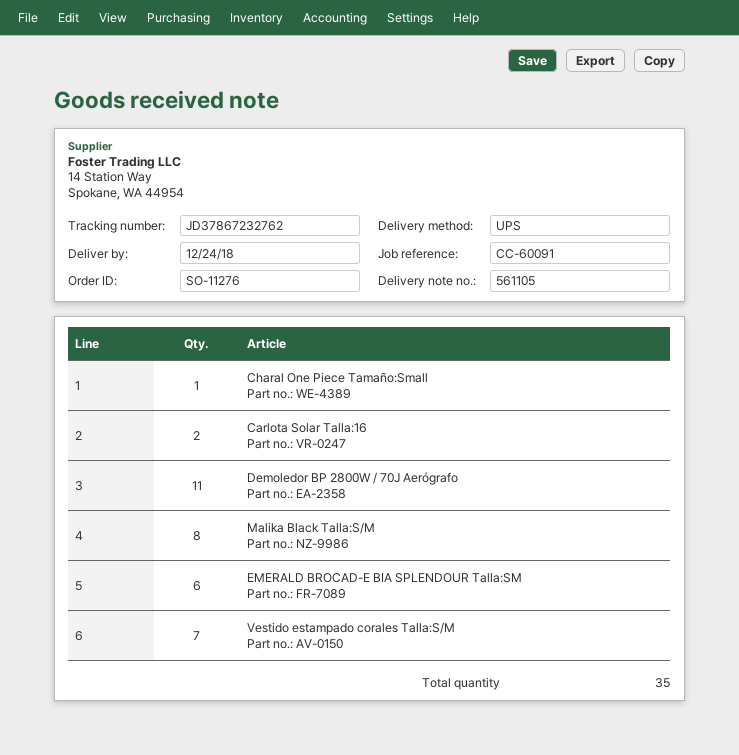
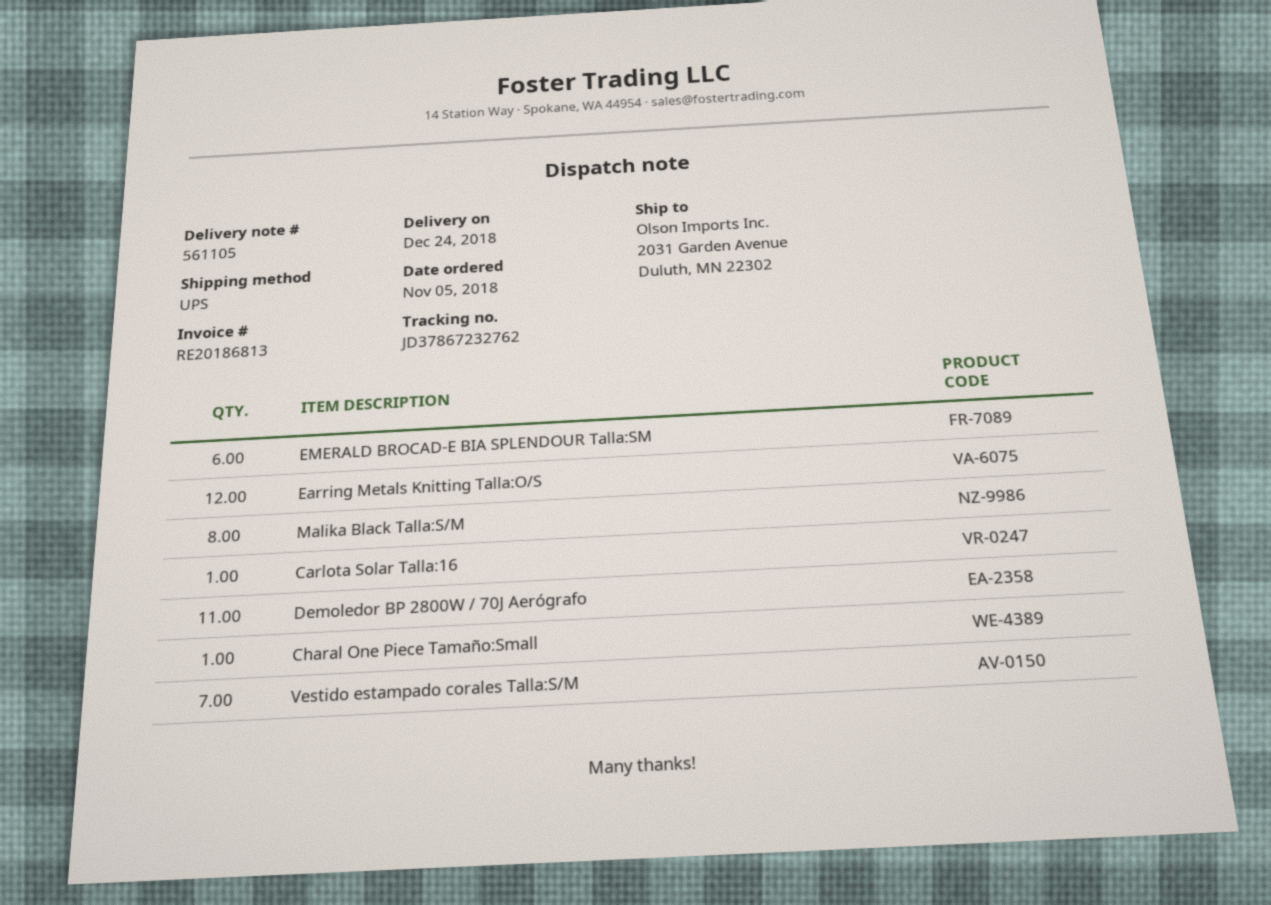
Carlota Solar Talla:16: 2 -> 1
Earring Metals Knitting Talla:O/S: none -> 12

